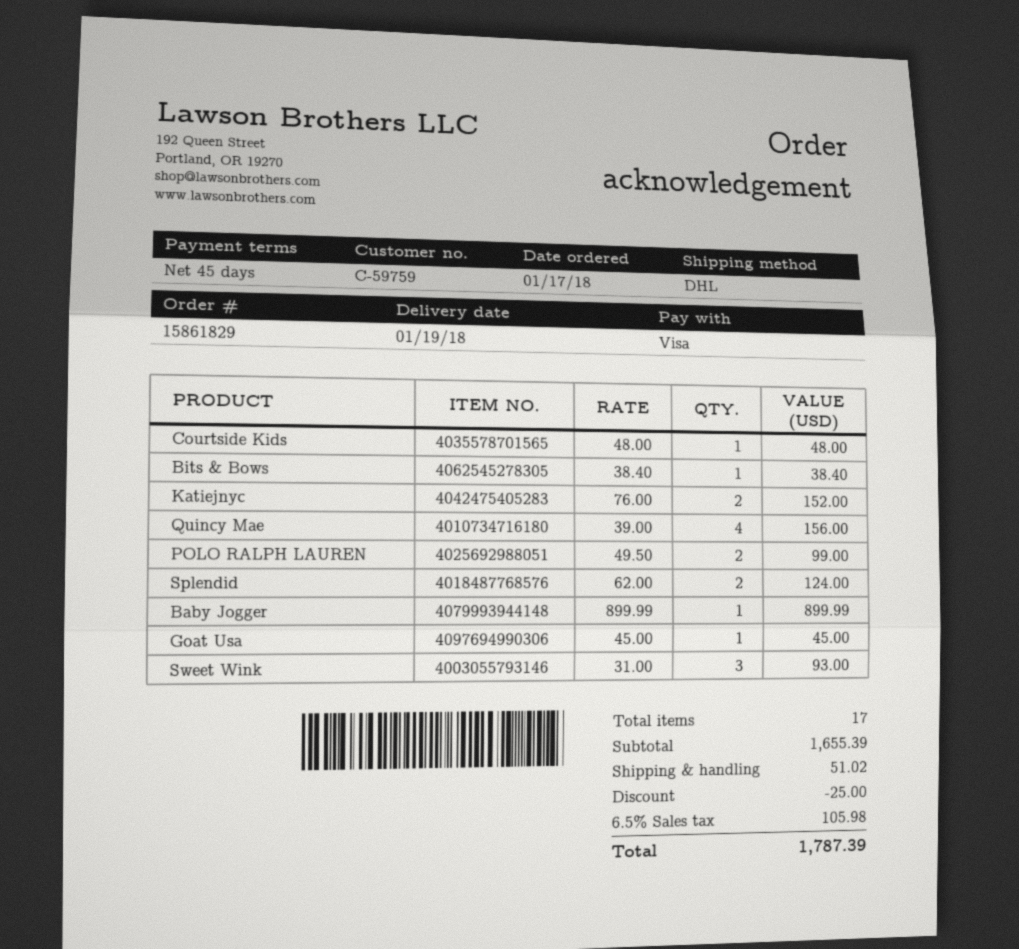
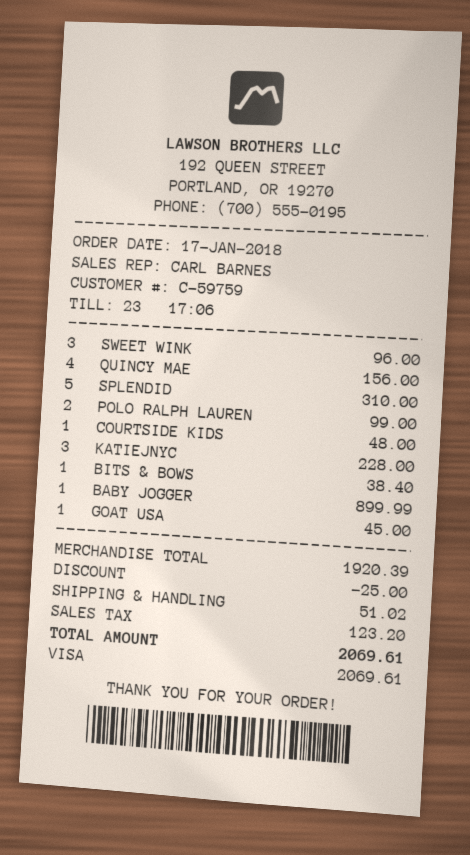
Katiejnyc: 2 for 152.00 -> 3 for 228.00
Splendid: 2 for 124.00 -> 5 for 310.00
Sweet Wink: 3 for 93.00 -> 3 for 96.00
subtotal: 1655.39 -> 1920.39
tax: 105.98 -> 123.20
total: 1787.39 -> 2069.61

